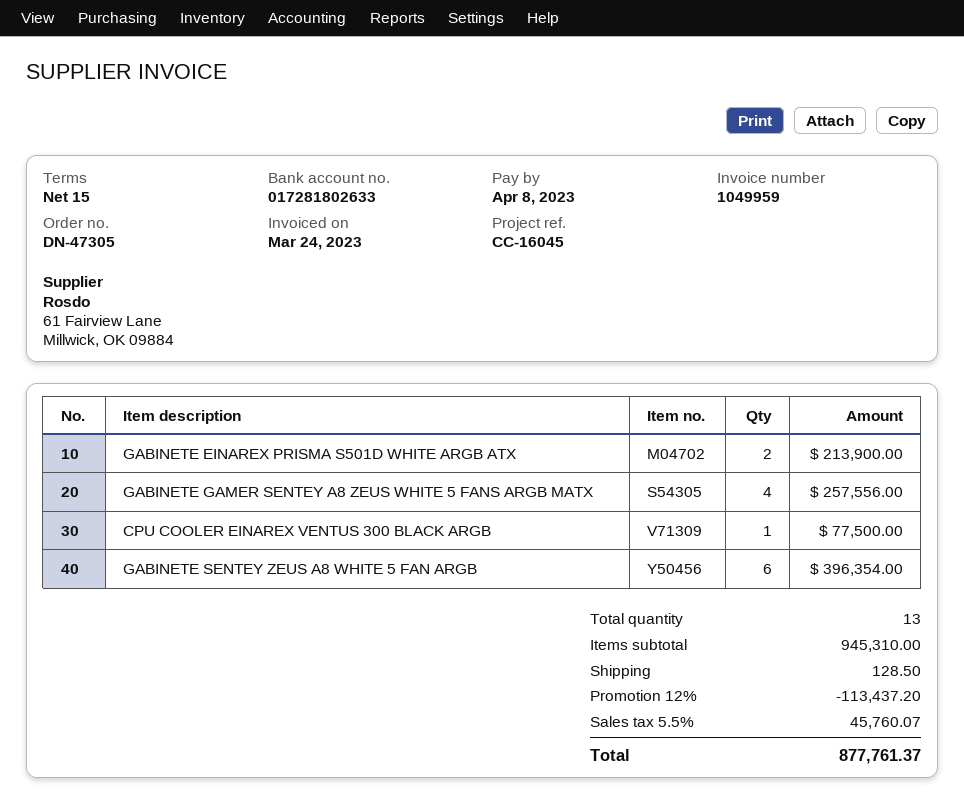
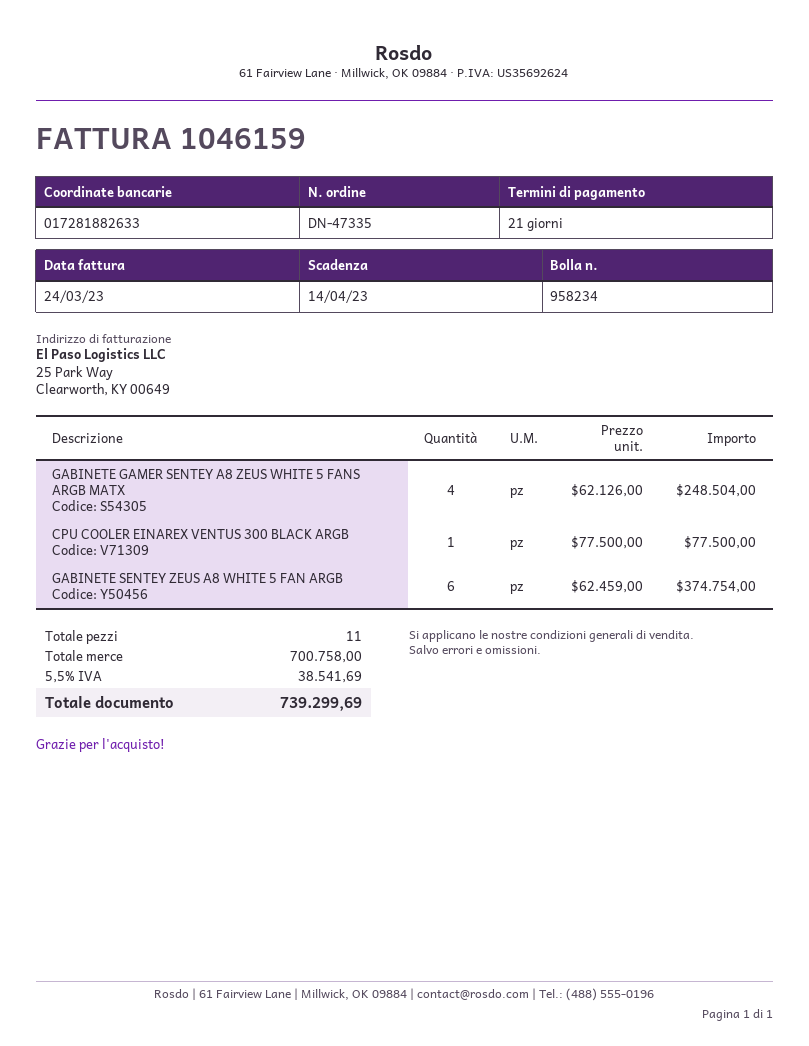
order number: DN-47305 -> DN-47335
invoice number: 1049959 -> 1046159
payment terms: 15 days -> 21 days
due date: 2023-04-08 -> 2023-04-14
bank account: 017281802633 -> 017281882633
GABINETE EINAREX PRISMA S501D WHITE ARGB ATX: 2 for 213900.00 -> none
GABINETE GAMER SENTEY A8 ZEUS WHITE 5 FANS ARGB MATX: 4 for 257556.00 -> 4 for 248504.00
GABINETE SENTEY ZEUS A8 WHITE 5 FAN ARGB: 6 for 396354.00 -> 6 for 374754.00
total quantity: 13 -> 11
subtotal: 945310.00 -> 700758.00
discount: 12% = 113437.20 -> none
shipping: 128.50 -> none
tax: 5.5% = 45760.07 -> 5.5% = 38541.69
total: 877761.37 -> 739299.69

